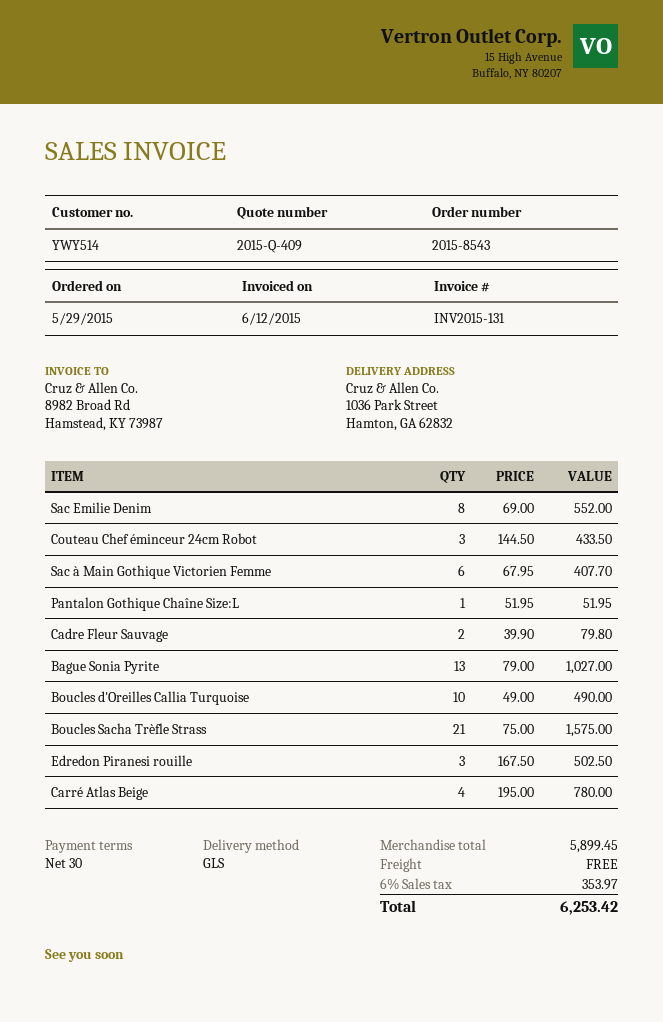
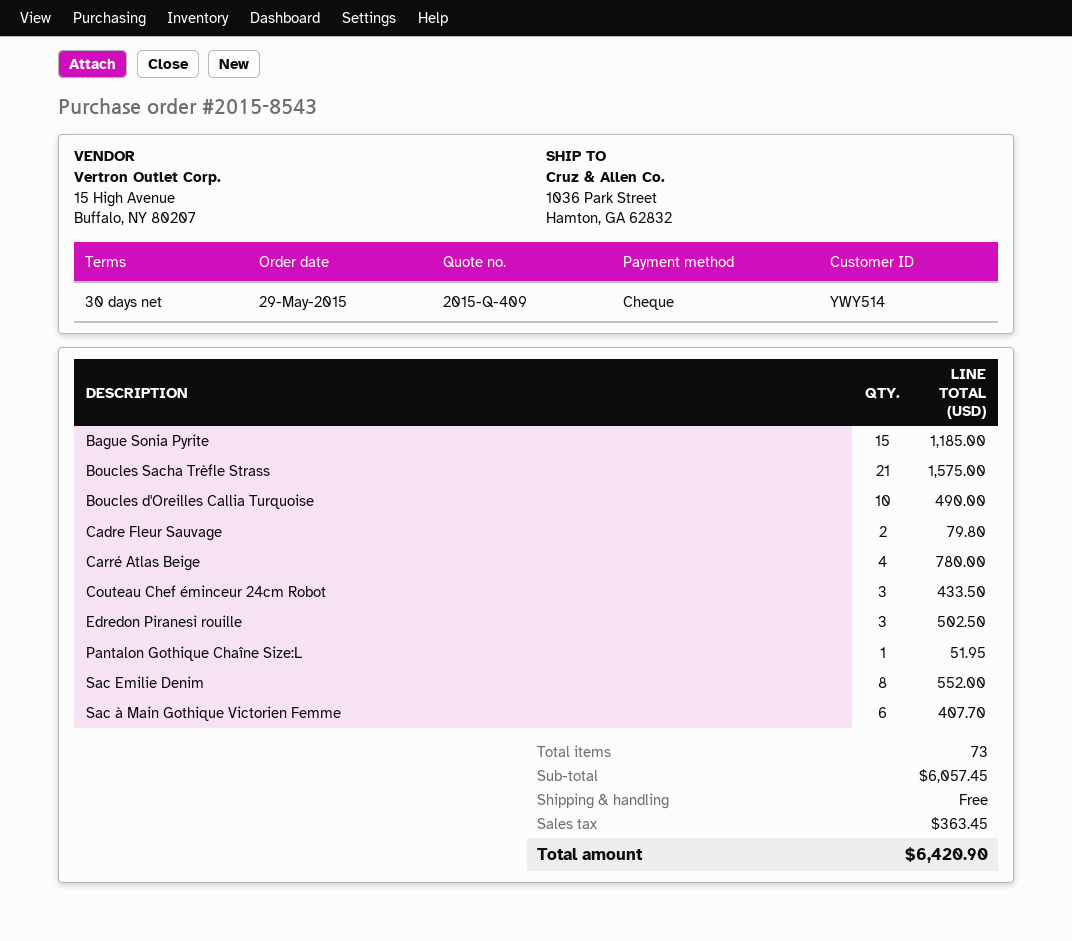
Bague Sonia Pyrite: 13 for 1027.00 -> 15 for 1185.00
subtotal: 5899.45 -> 6057.45
tax: 353.97 -> 363.45
total: 6253.42 -> 6420.90

